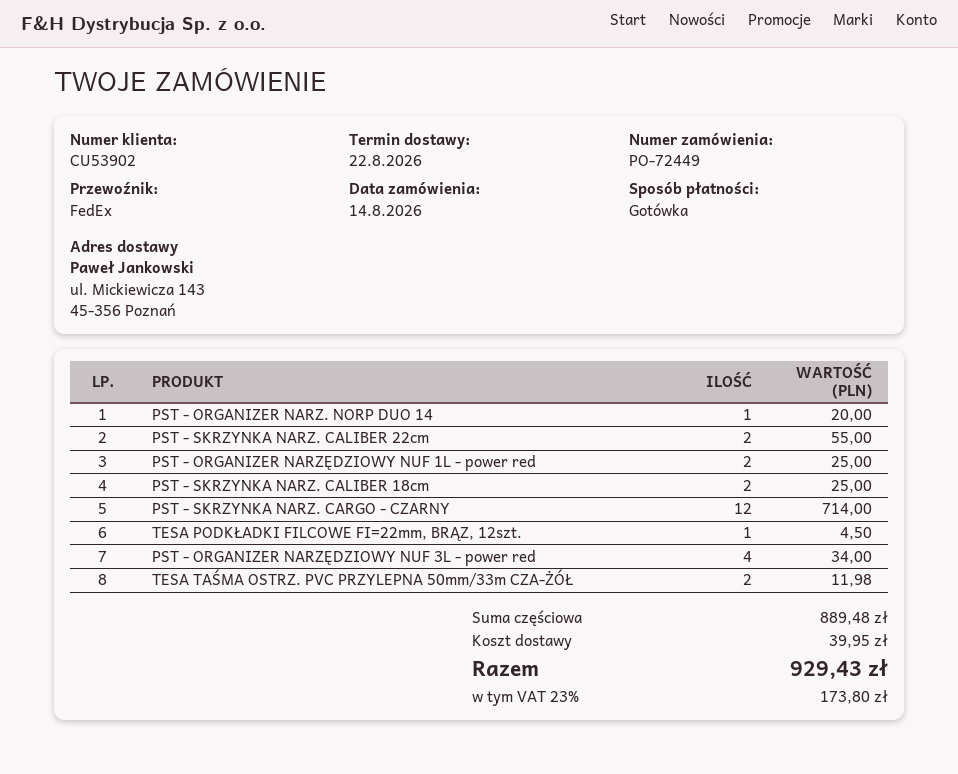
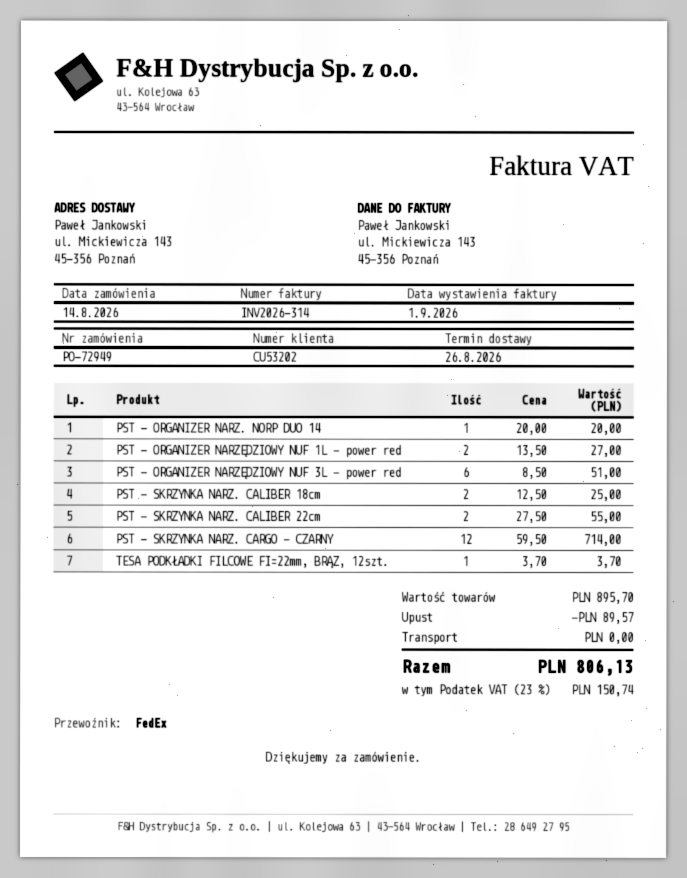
order number: PO-72449 -> PO-72949
delivery date: 2026-08-22 -> 2026-08-26
customer number: CU53902 -> CU53202
PST - ORGANIZER NARZĘDZIOWY NUF 1L - power red: 2 for 25.00 -> 2 for 27.00
TESA PODKŁADKI FILCOWE FI=22mm, BRĄZ, 12szt.: 1 for 4.50 -> 1 for 3.70
PST - ORGANIZER NARZĘDZIOWY NUF 3L - power red: 4 for 34.00 -> 6 for 51.00
TESA TAŚMA OSTRZ. PVC PRZYLEPNA 50mm/33m CZA-ŻÓŁ: 2 for 11.98 -> none
subtotal: 889.48 -> 895.70
discount: none -> 89.57
shipping: 39.95 -> 0.00
tax: 23% = 173.80 -> 23% = 150.74
total: 929.43 -> 806.13

